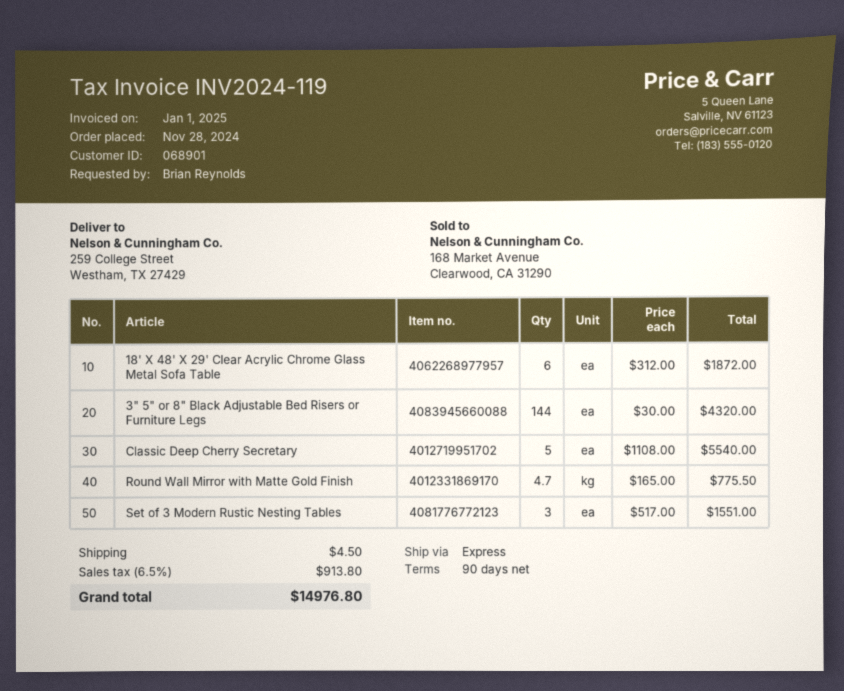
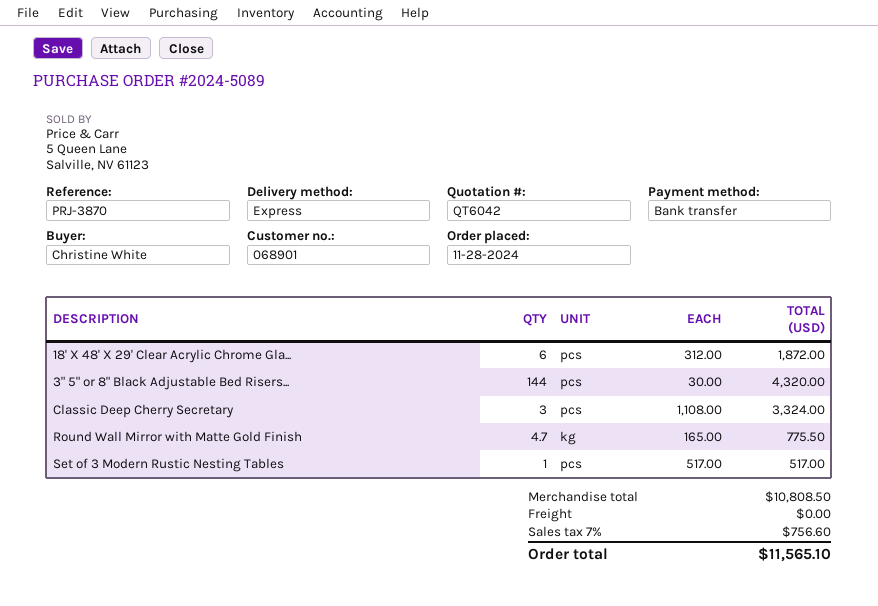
ordered by: Brian Reynolds -> Christine White
Classic Deep Cherry Secretary: 5 x 1108.00 = 5540.00 -> 3 x 1108.00 = 3324.00
Set of 3 Modern Rustic Nesting Tables: 3 x 517.00 = 1551.00 -> 1 x 517.00 = 517.00
shipping: 4.50 -> 0.00
tax: 6.5% = 913.80 -> 7% = 756.60
total: 14976.80 -> 11565.10

